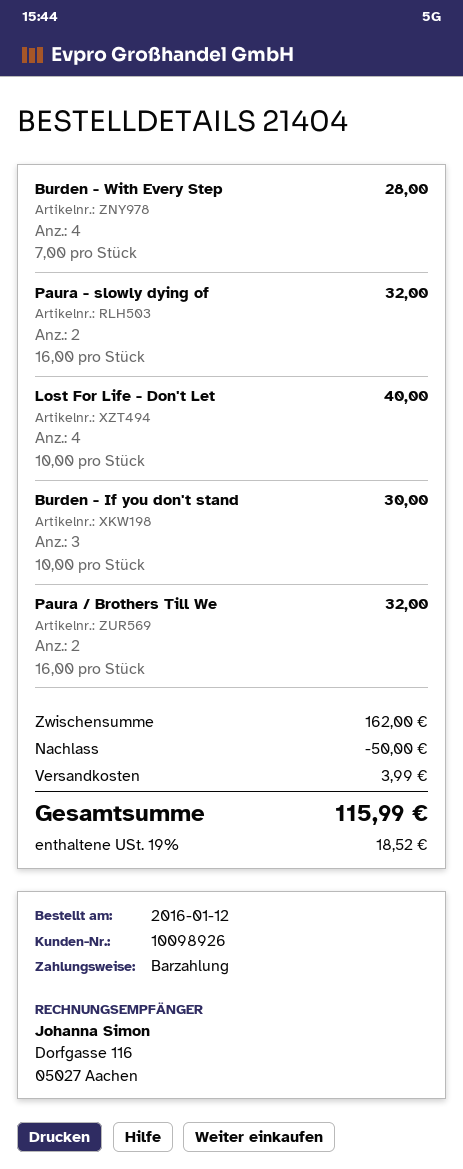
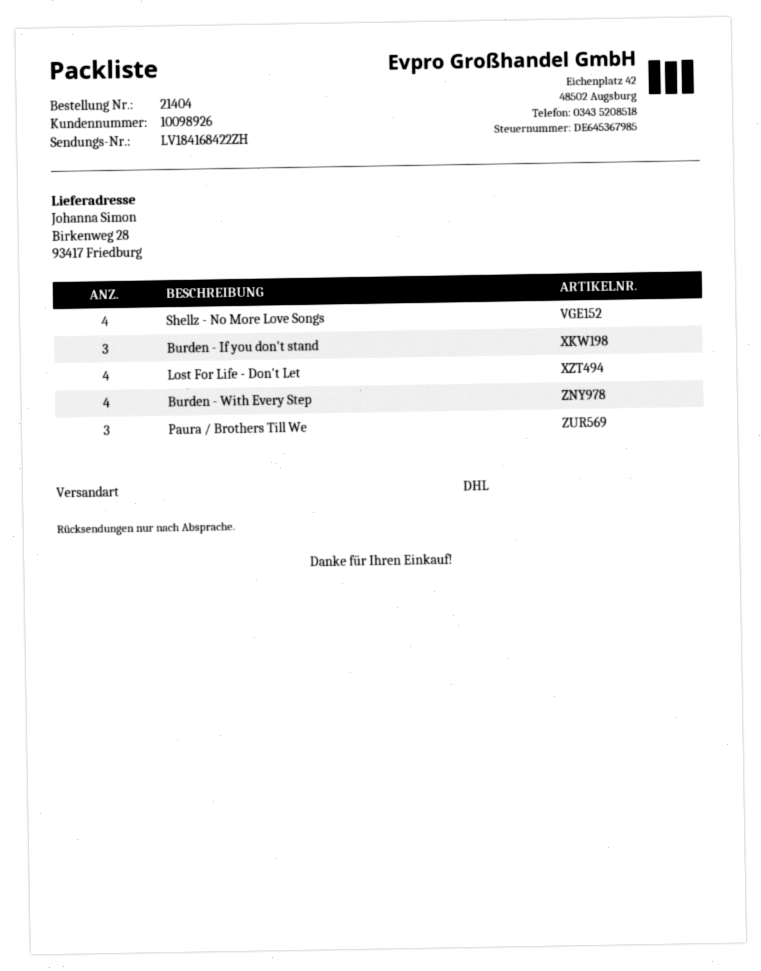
Paura - slowly dying of: 2 -> none
Paura / Brothers Till We: 2 -> 3
Shellz - No More Love Songs: none -> 4

